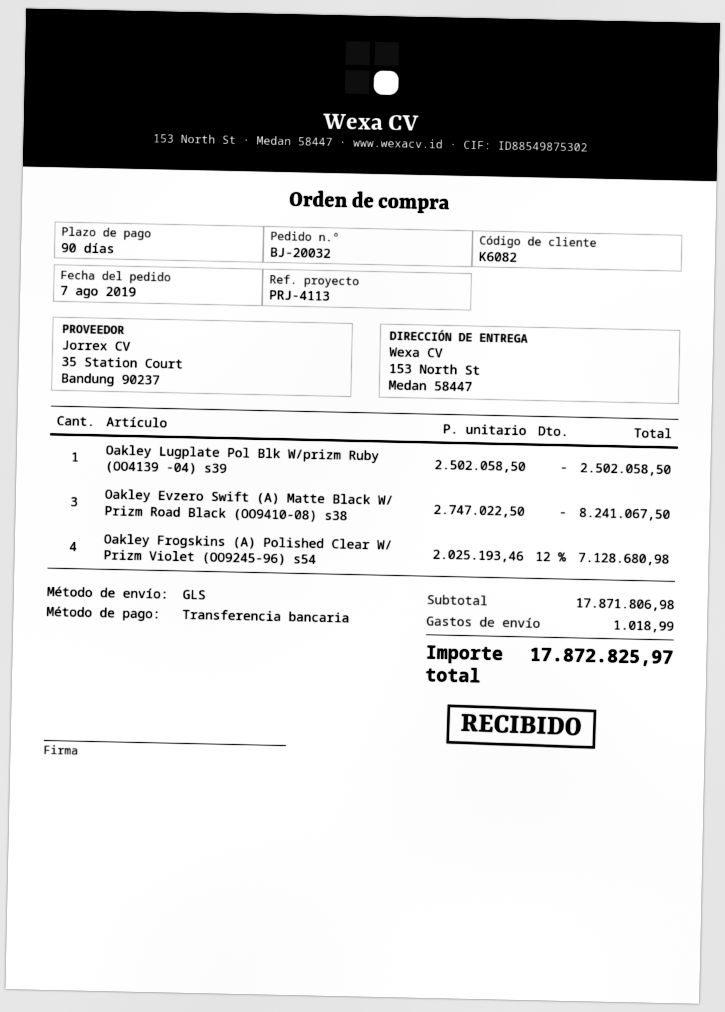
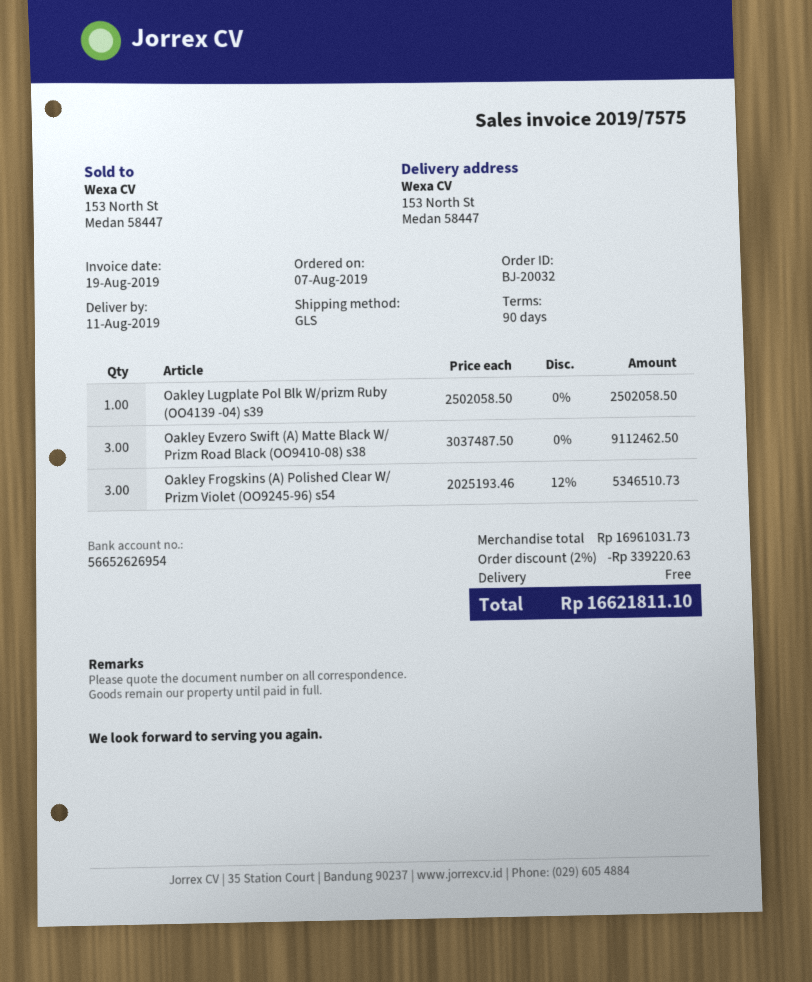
Oakley Evzero Swift (A) Matte Black W/ Prizm Road Black (OO9410-08) s38: 3 x 2747022.50 = 8241067.50 -> 3 x 3037487.50 = 9112462.50
Oakley Frogskins (A) Polished Clear W/ Prizm Violet (OO9245-96) s54: 4 x 2025193.46 - 12% = 7128680.98 -> 3 x 2025193.46 - 12% = 5346510.73
subtotal: 17871806.98 -> 16961031.73
discount: none -> 2% = 339220.63
shipping: 1018.99 -> 0.00
total: 17872825.97 -> 16621811.10

